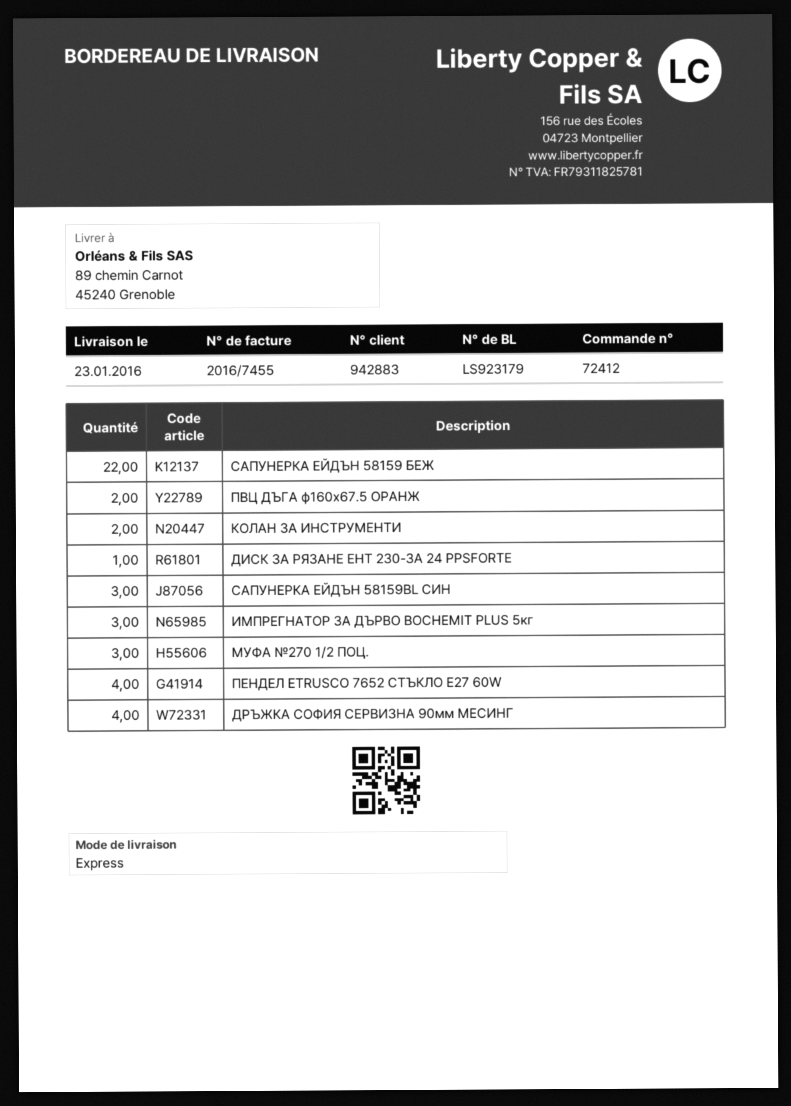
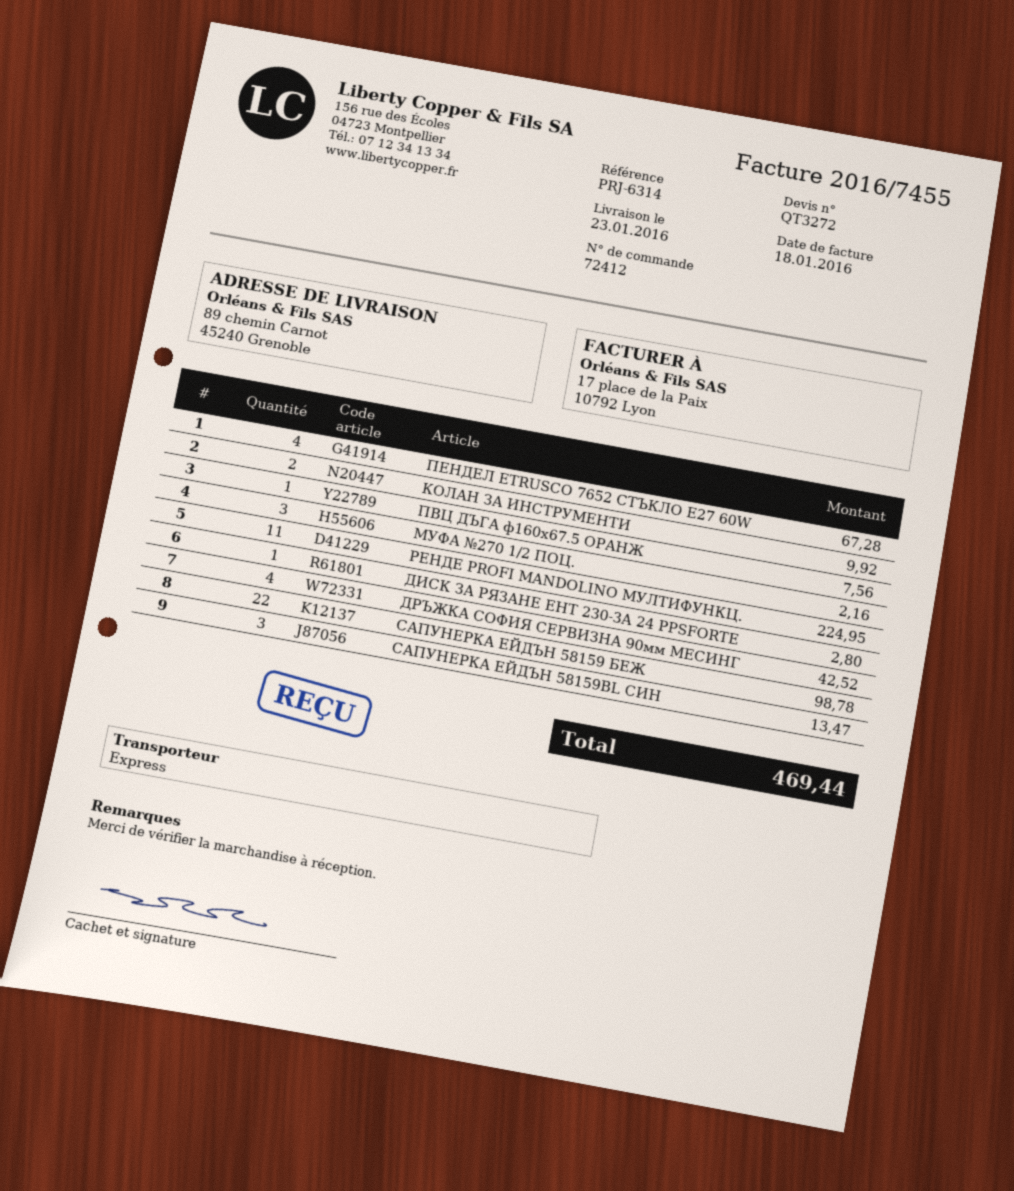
ПВЦ ДЪГА ф160х67.5 ОРАНЖ: 2 -> 1
ИМПРЕГНАТОР ЗА ДЪРВО BOCHEMIT PLUS 5кг: 3 -> none
РЕНДЕ PROFI MANDOLINO МУЛТИФУНКЦ.: none -> 11

